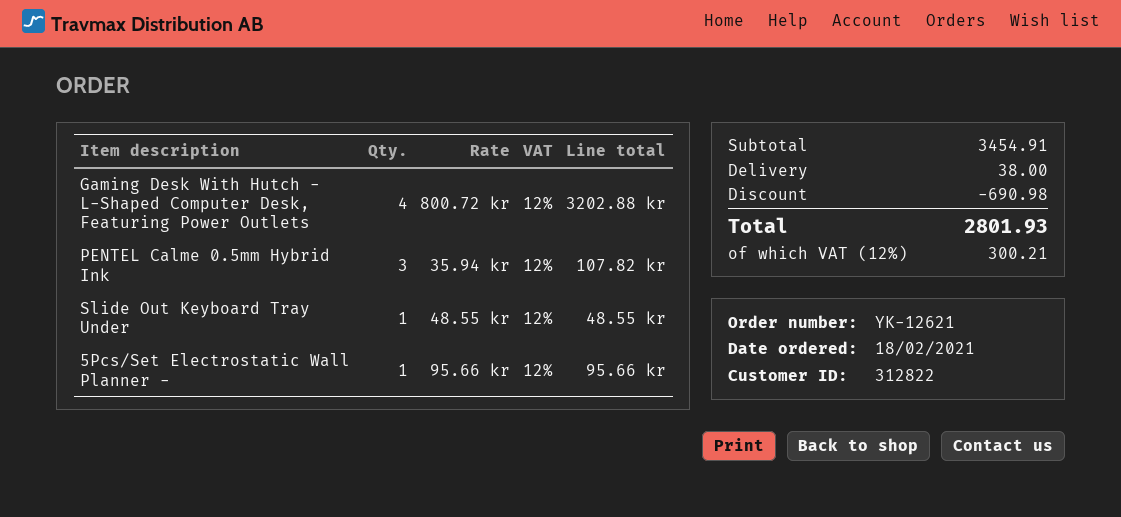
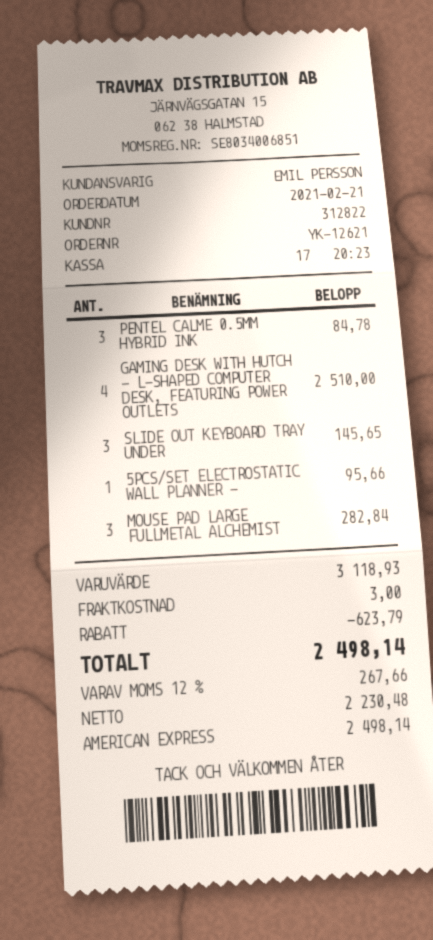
order date: 2021-02-18 -> 2021-02-21
Gaming Desk With Hutch - L-Shaped Computer Desk, Featuring Power Outlets: 4 for 3202.88 -> 4 for 2510.00
PENTEL Calme 0.5mm Hybrid Ink: 3 for 107.82 -> 3 for 84.78
Slide Out Keyboard Tray Under: 1 for 48.55 -> 3 for 145.65
MOUSE PAD LARGE FULLMETAL ALCHEMIST: none -> 3 for 282.84
subtotal: 3454.91 -> 3118.93
discount: 690.98 -> 623.79
shipping: 38.00 -> 3.00
tax: 12% = 300.21 -> 12% = 267.66
total: 2801.93 -> 2498.14

